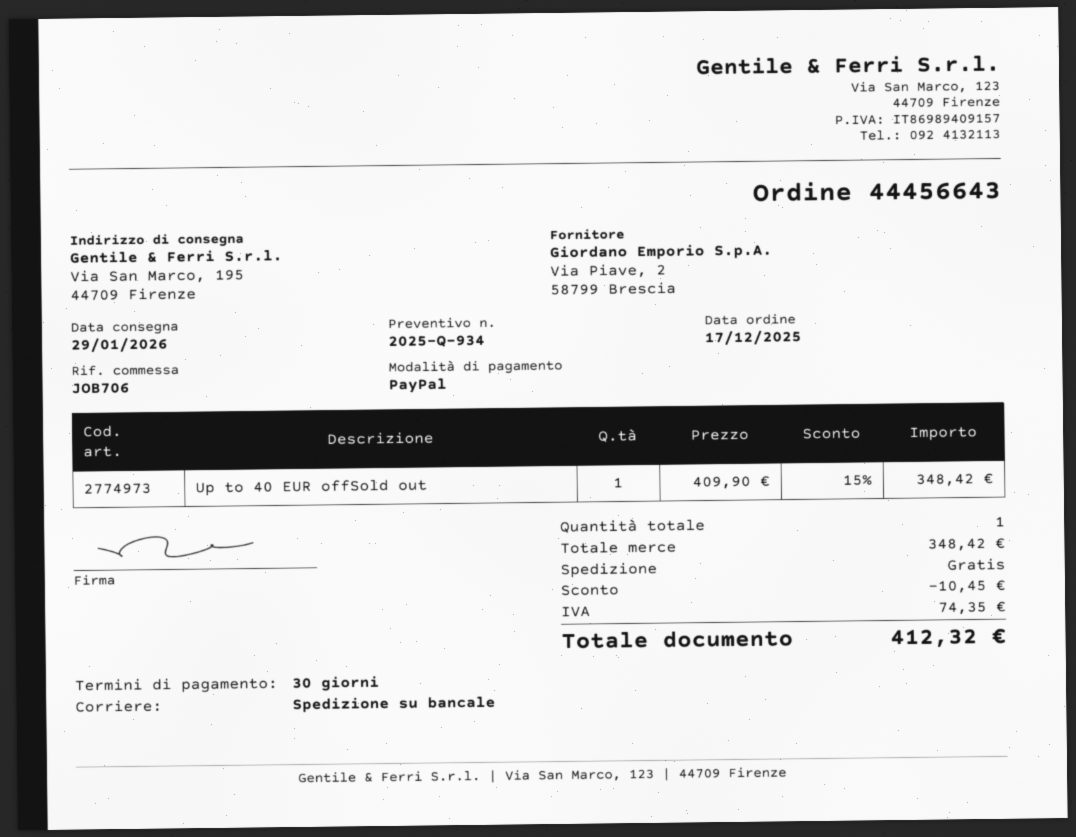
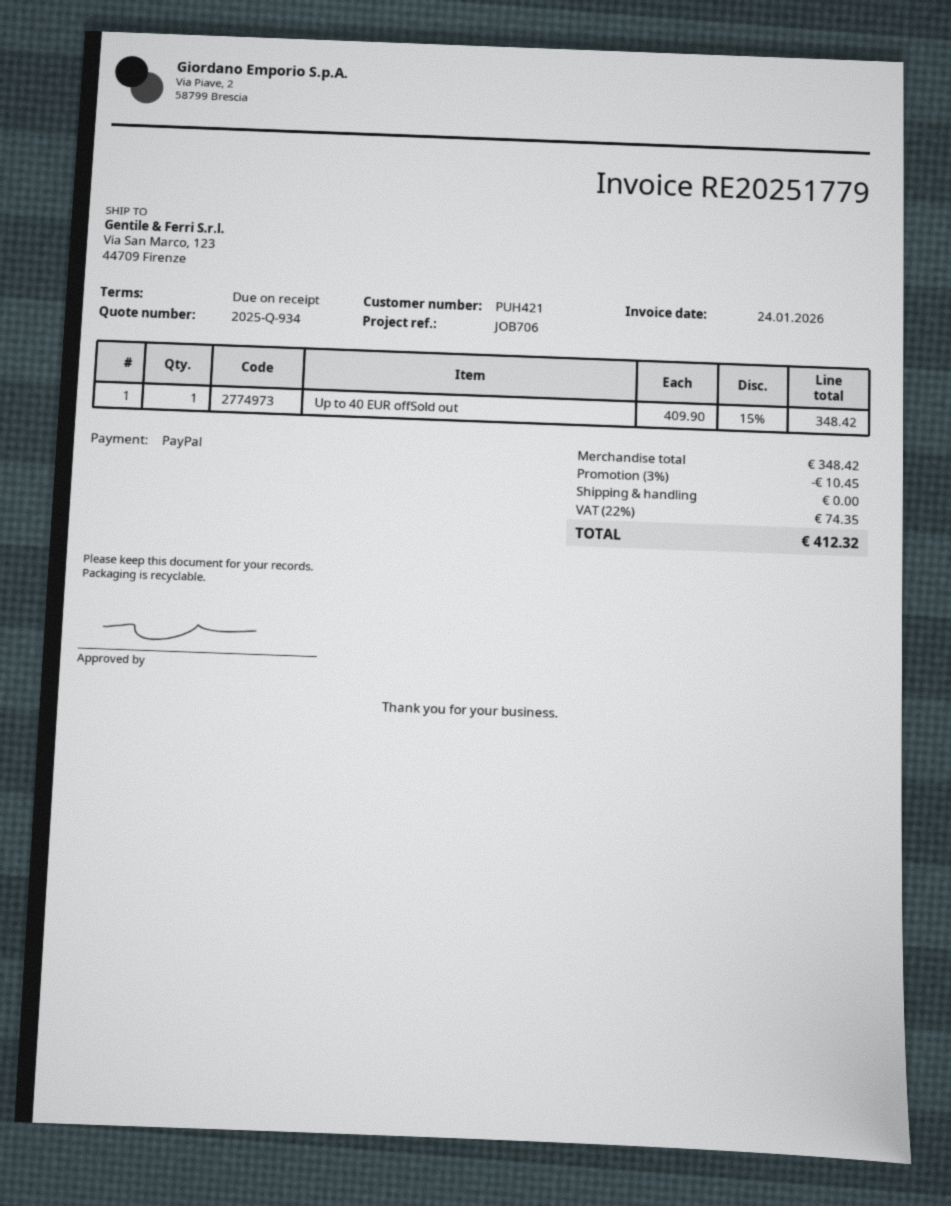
payment terms: 30 days -> on receipt
ship to: Via San Marco, 195, 44709 Firenze -> Via San Marco, 123, 44709 Firenze

